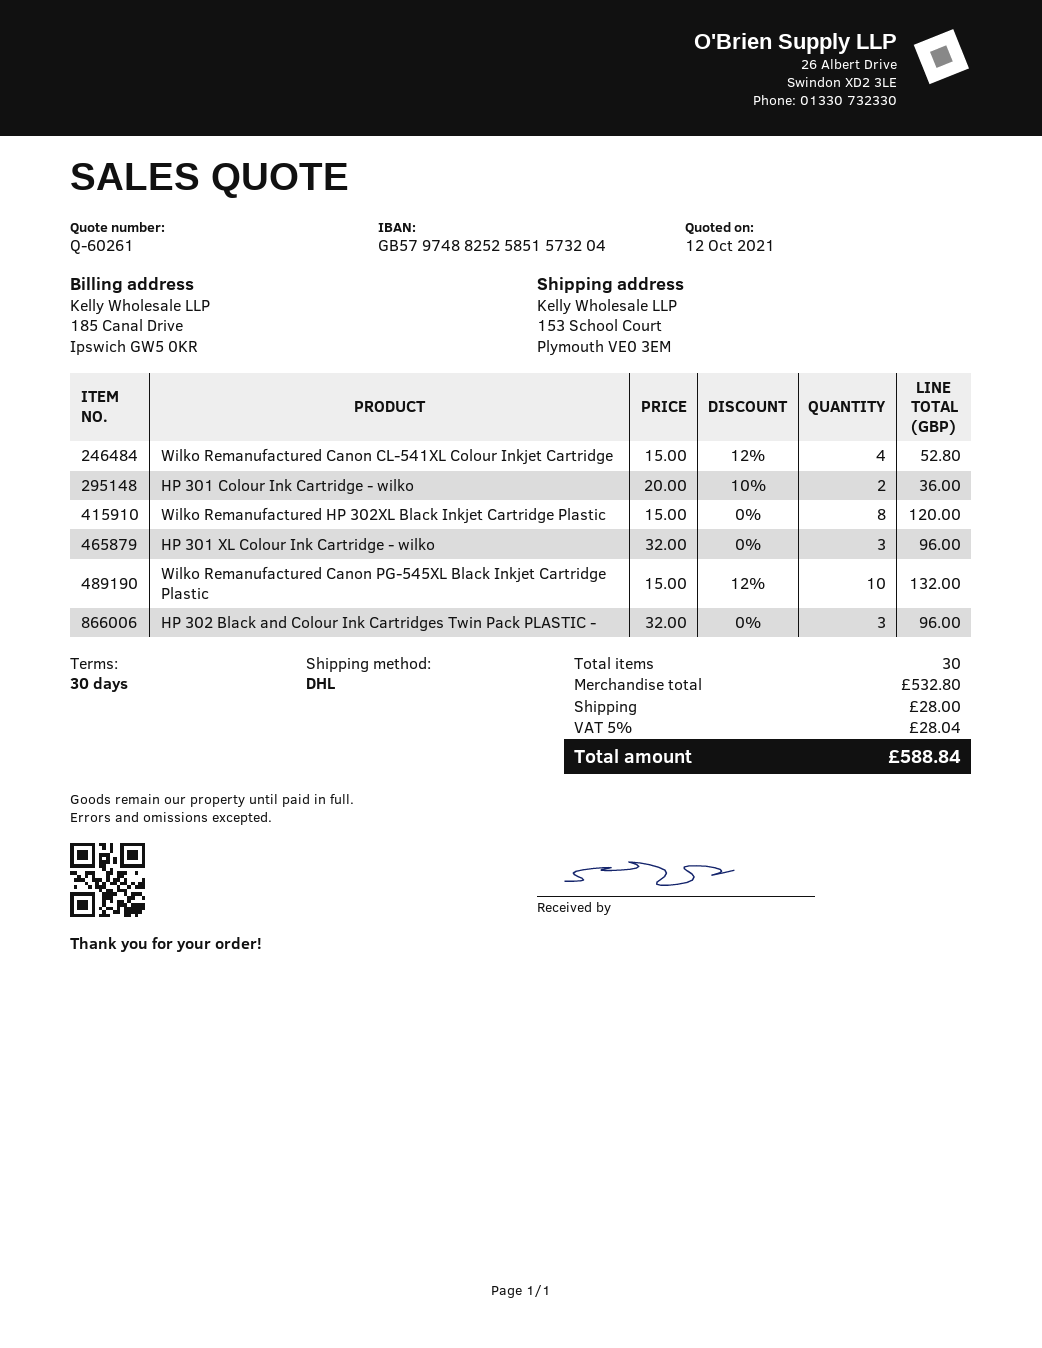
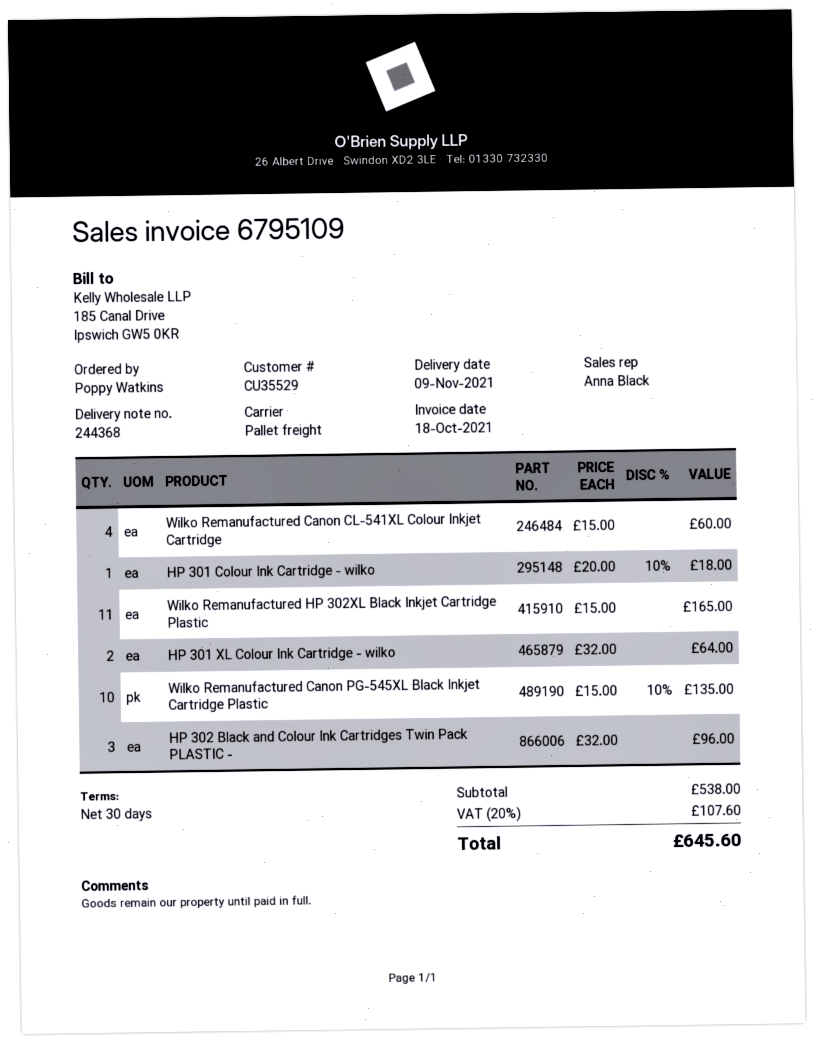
shipping method: DHL -> pallet freight
Wilko Remanufactured Canon CL-541XL Colour Inkjet Cartridge: 4 x 15.00 - 12% = 52.80 -> 4 x 15.00 = 60.00
HP 301 Colour Ink Cartridge - wilko: 2 x 20.00 - 10% = 36.00 -> 1 x 20.00 - 10% = 18.00
Wilko Remanufactured HP 302XL Black Inkjet Cartridge Plastic: 8 x 15.00 = 120.00 -> 11 x 15.00 = 165.00
HP 301 XL Colour Ink Cartridge - wilko: 3 x 32.00 = 96.00 -> 2 x 32.00 = 64.00
Wilko Remanufactured Canon PG-545XL Black Inkjet Cartridge Plastic: 10 x 15.00 - 12% = 132.00 -> 10 x 15.00 - 10% = 135.00
subtotal: 532.80 -> 538.00
shipping: 28.00 -> none
tax: 5% = 28.04 -> 20% = 107.60
total: 588.84 -> 645.60

